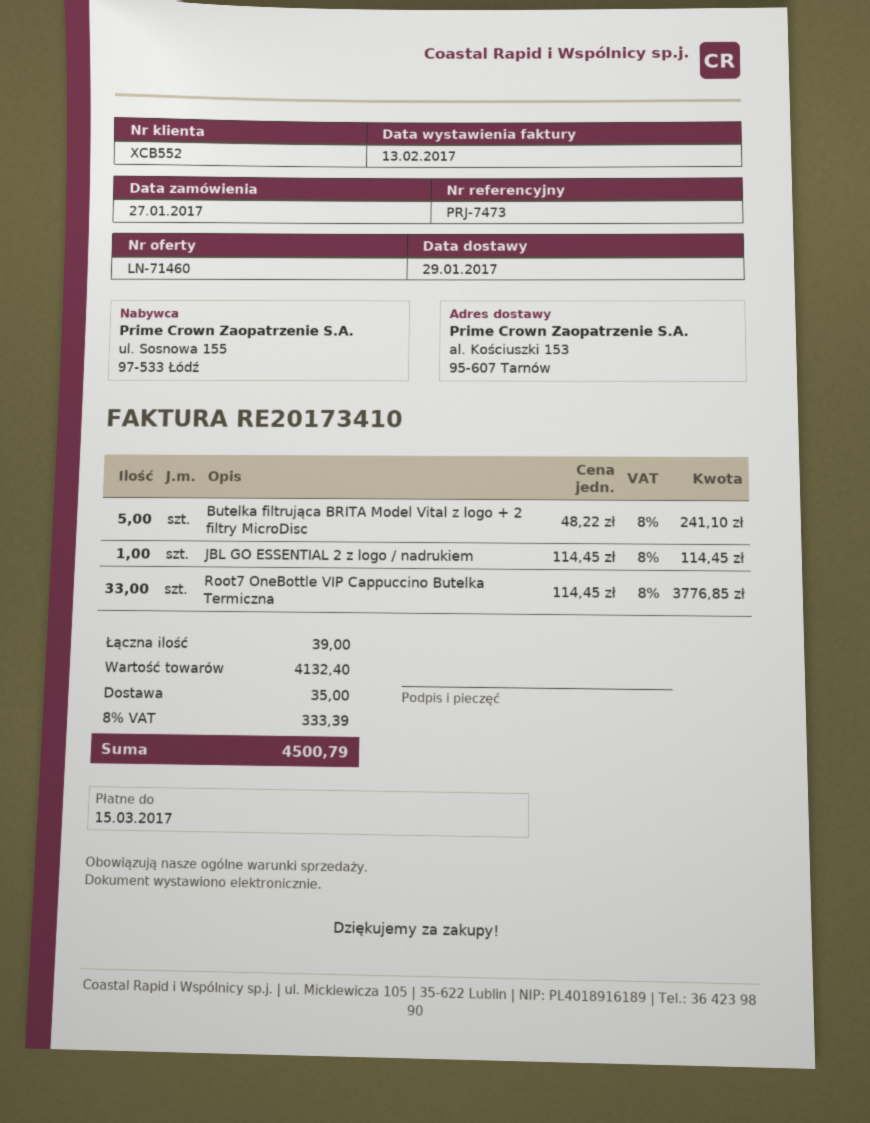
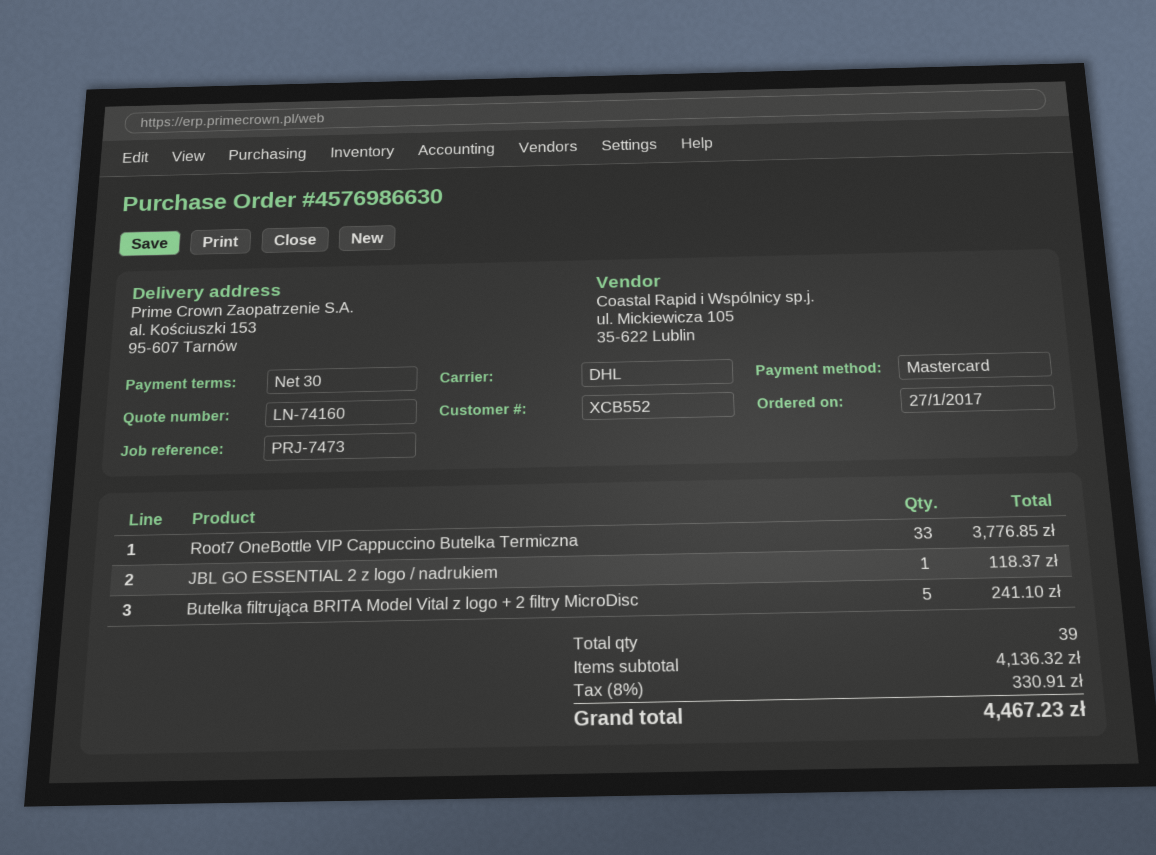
quote number: LN-71460 -> LN-74160
JBL GO ESSENTIAL 2 z logo / nadrukiem: 1 for 114.45 -> 1 for 118.37
subtotal: 4132.40 -> 4136.32
shipping: 35.00 -> none
tax: 8% = 333.39 -> 8% = 330.91
total: 4500.79 -> 4467.23

